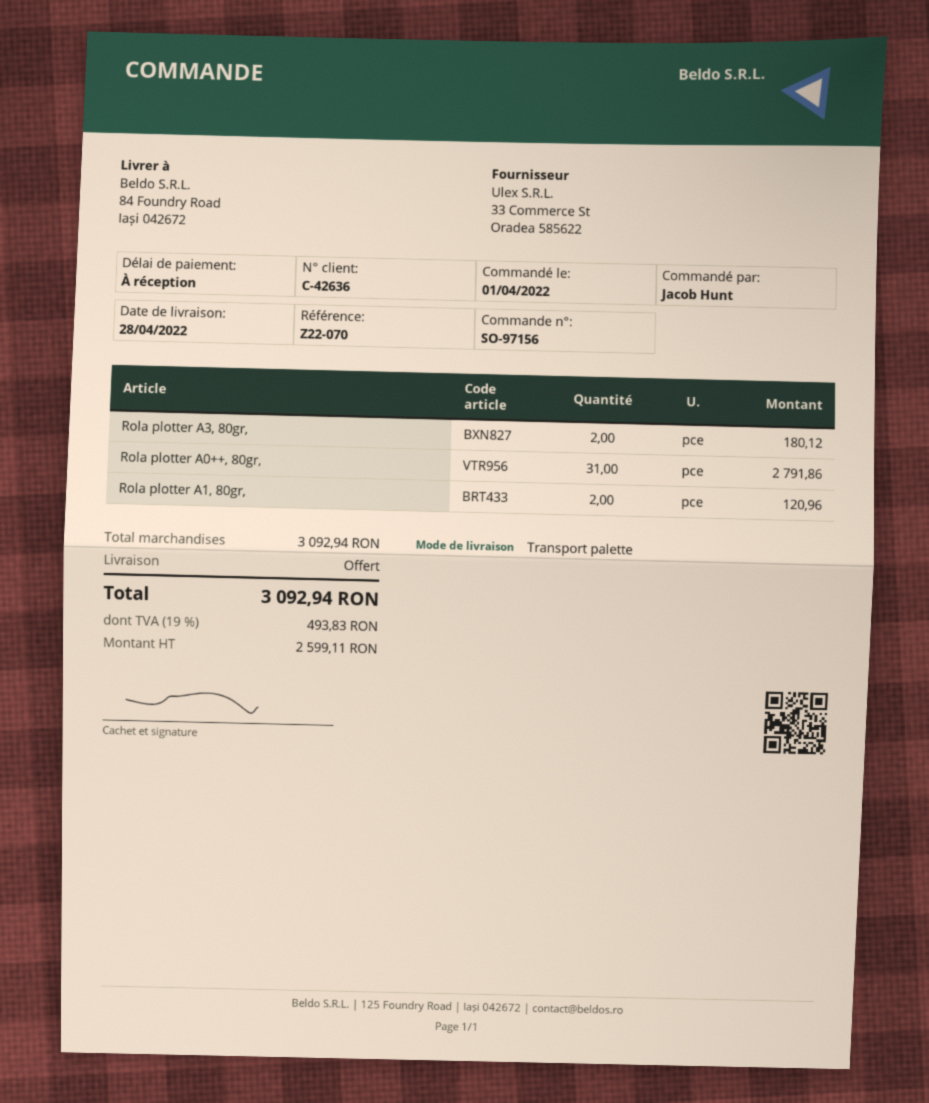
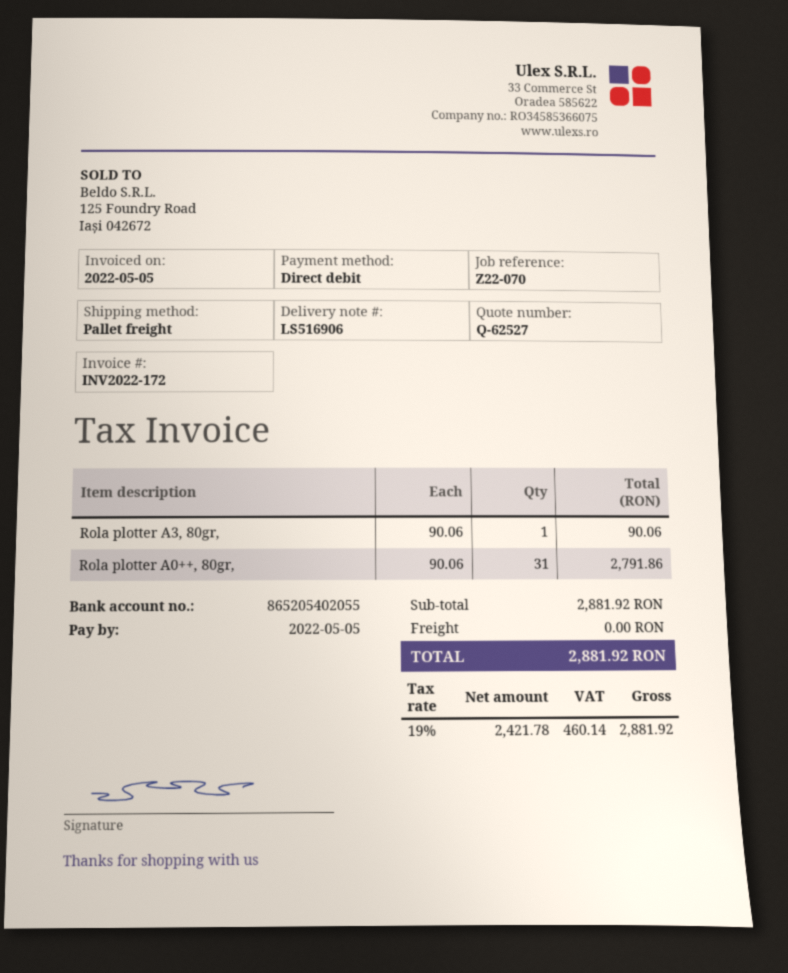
Rola plotter A3, 80gr,: 2 for 180.12 -> 1 for 90.06
Rola plotter A1, 80gr,: 2 for 120.96 -> none
subtotal: 3092.94 -> 2881.92
net: 2599.11 -> 2421.78
tax: 19% = 493.83 -> 19% = 460.14
total: 3092.94 -> 2881.92

